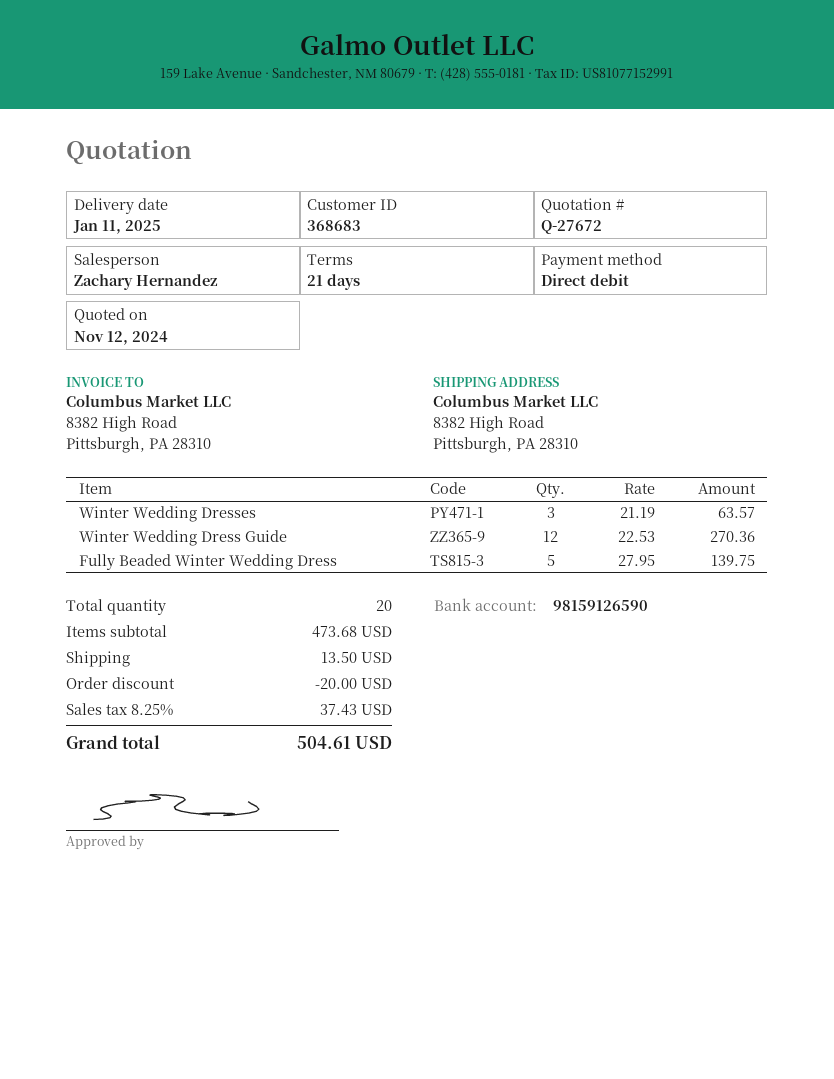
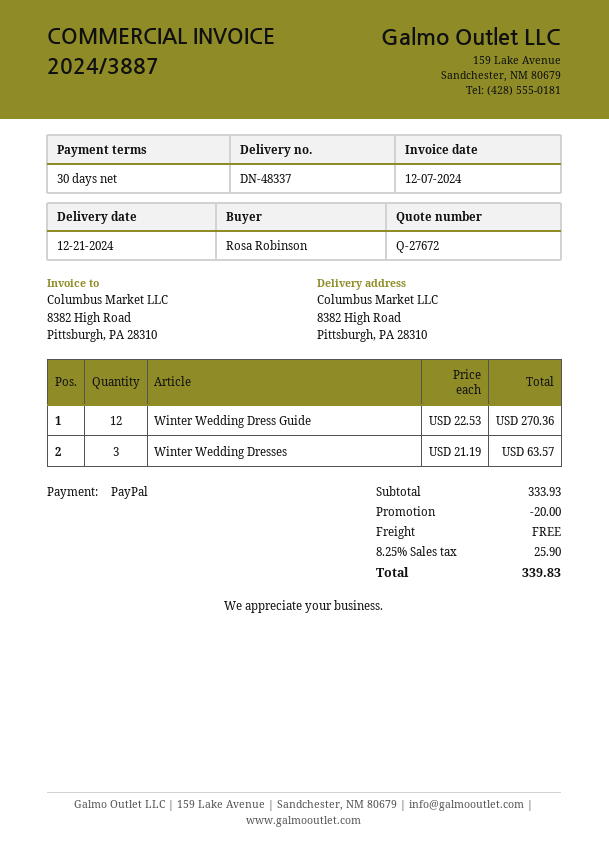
delivery date: 2025-01-11 -> 2024-12-21
payment terms: 21 days -> 30 days
payment method: direct debit -> PayPal
Fully Beaded Winter Wedding Dress: 5 x 27.95 = 139.75 -> none
subtotal: 473.68 -> 333.93
shipping: 13.50 -> 0.00
tax: 8.25% = 37.43 -> 8.25% = 25.90
total: 504.61 -> 339.83

